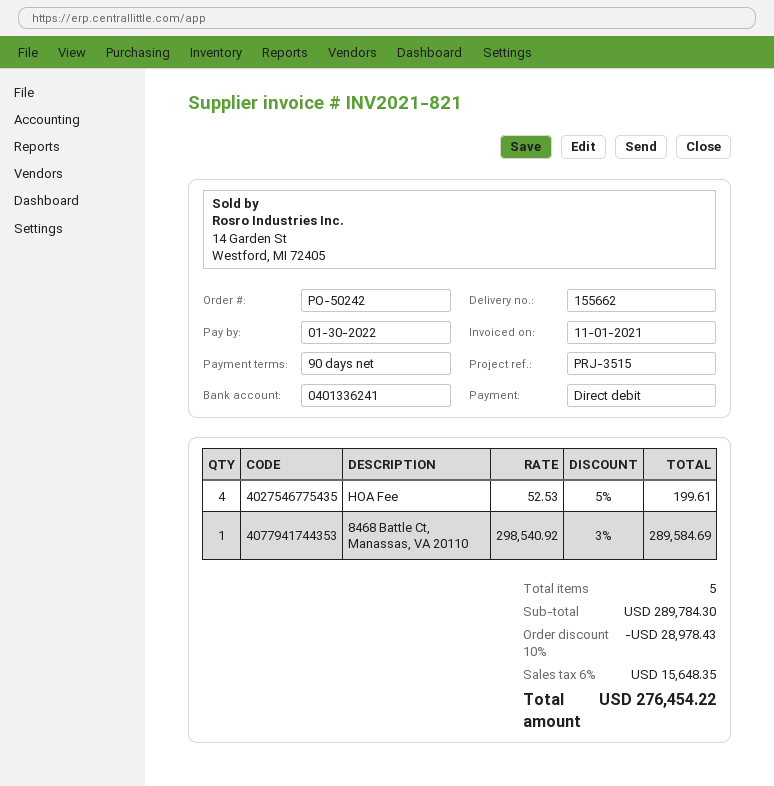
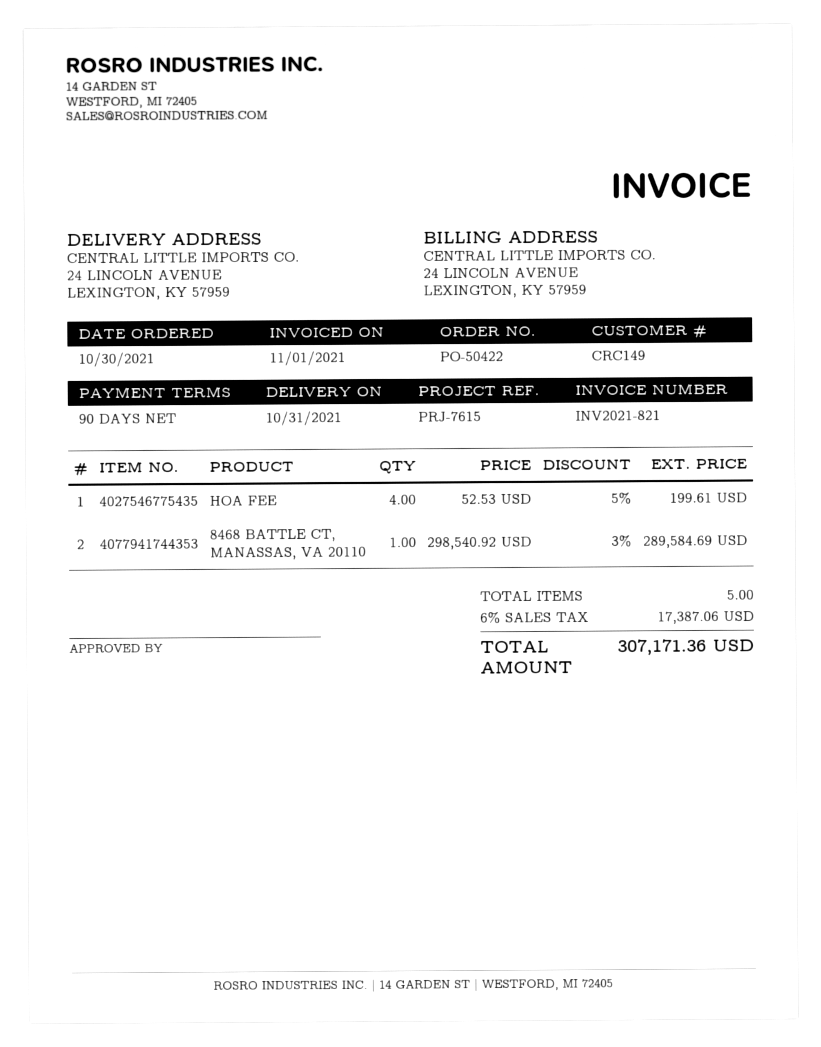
order number: PO-50242 -> PO-50422
reference: PRJ-3515 -> PRJ-7615
discount: 10% = 28978.43 -> none
tax: 6% = 15648.35 -> 6% = 17387.06
total: 276454.22 -> 307171.36

